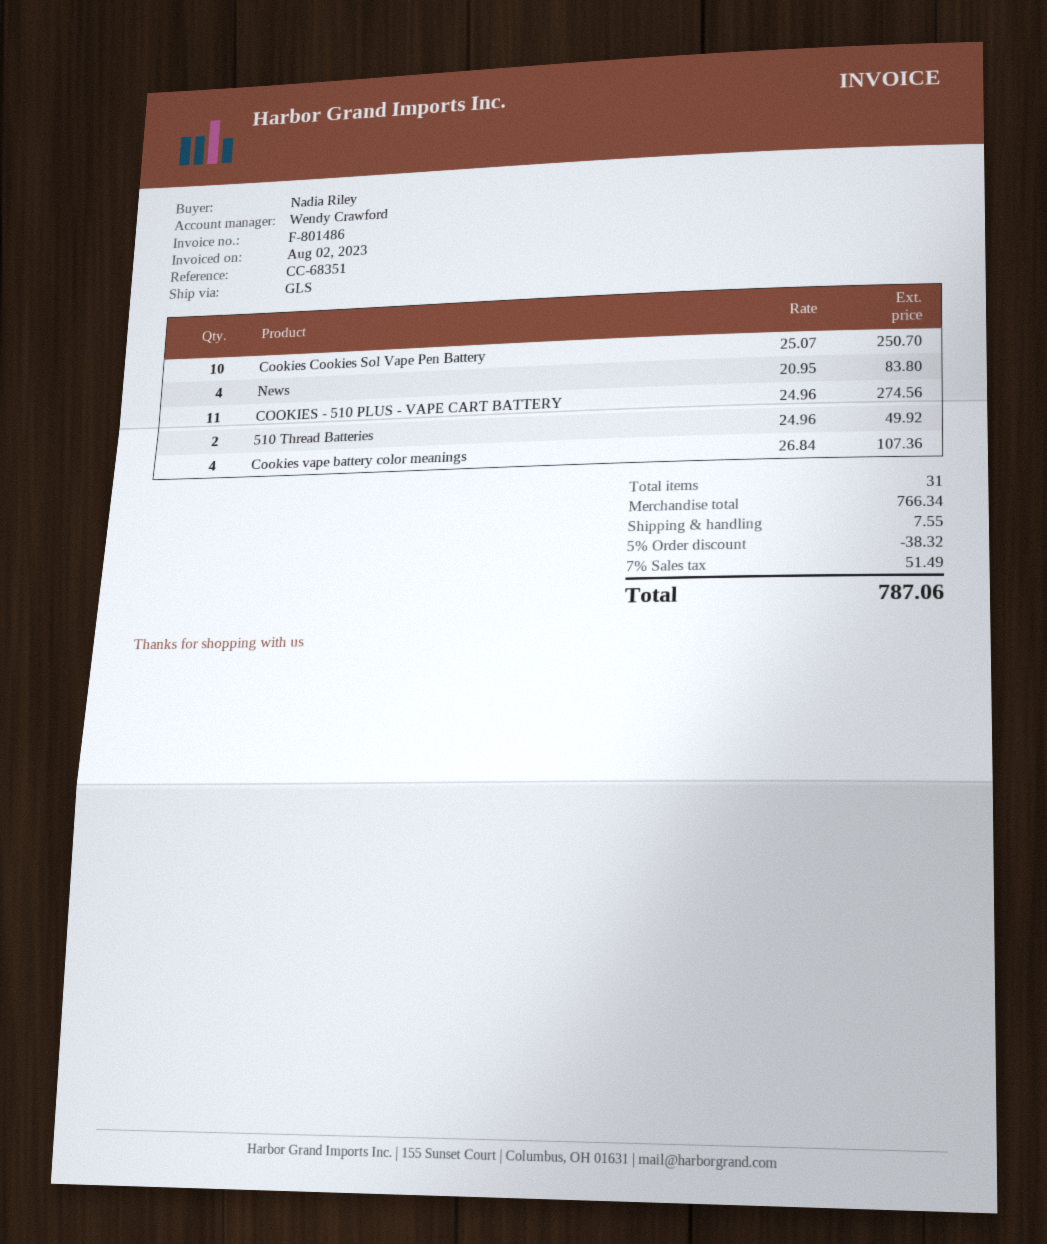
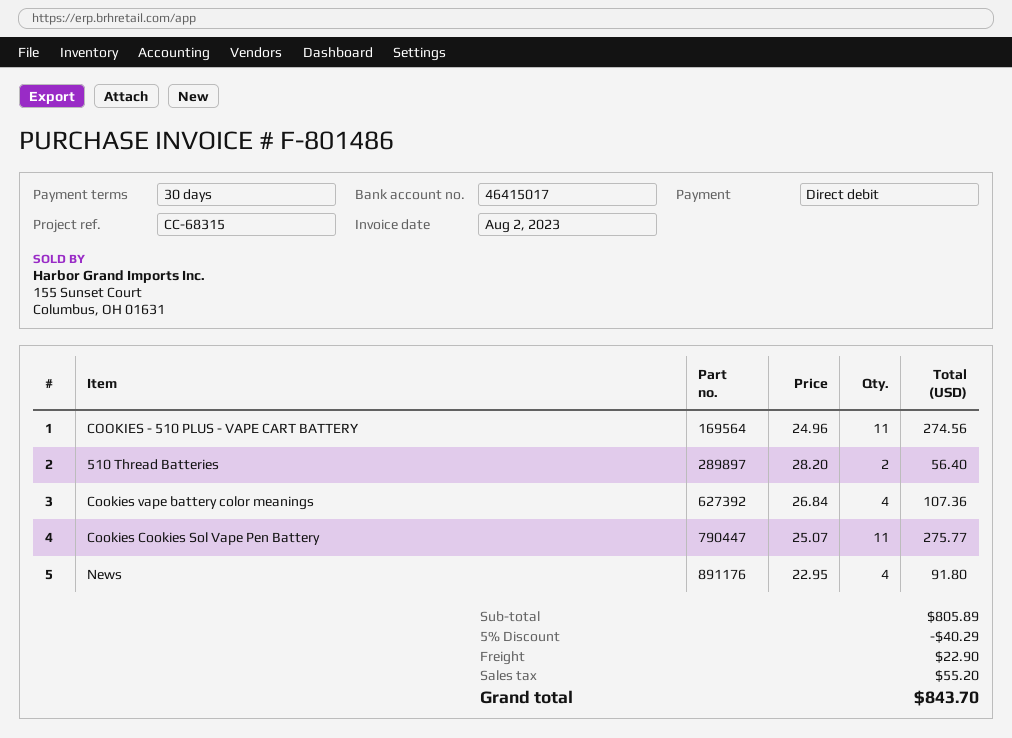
reference: CC-68351 -> CC-68315
Cookies Cookies Sol Vape Pen Battery: 10 x 25.07 = 250.70 -> 11 x 25.07 = 275.77
News: 4 x 20.95 = 83.80 -> 4 x 22.95 = 91.80
510 Thread Batteries: 2 x 24.96 = 49.92 -> 2 x 28.20 = 56.40
subtotal: 766.34 -> 805.89
discount: 5% = 38.32 -> 5% = 40.29
shipping: 7.55 -> 22.90
tax: 51.49 -> 55.20
total: 787.06 -> 843.70

